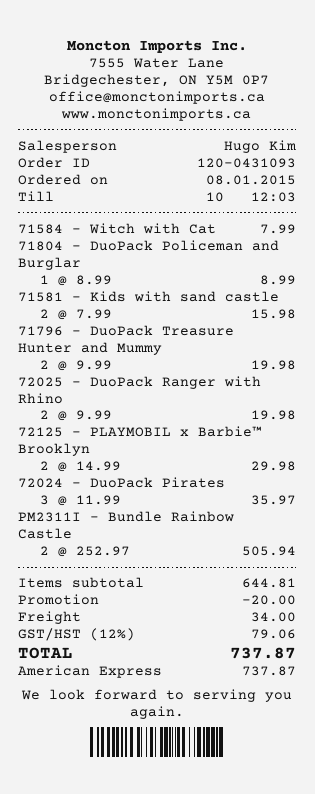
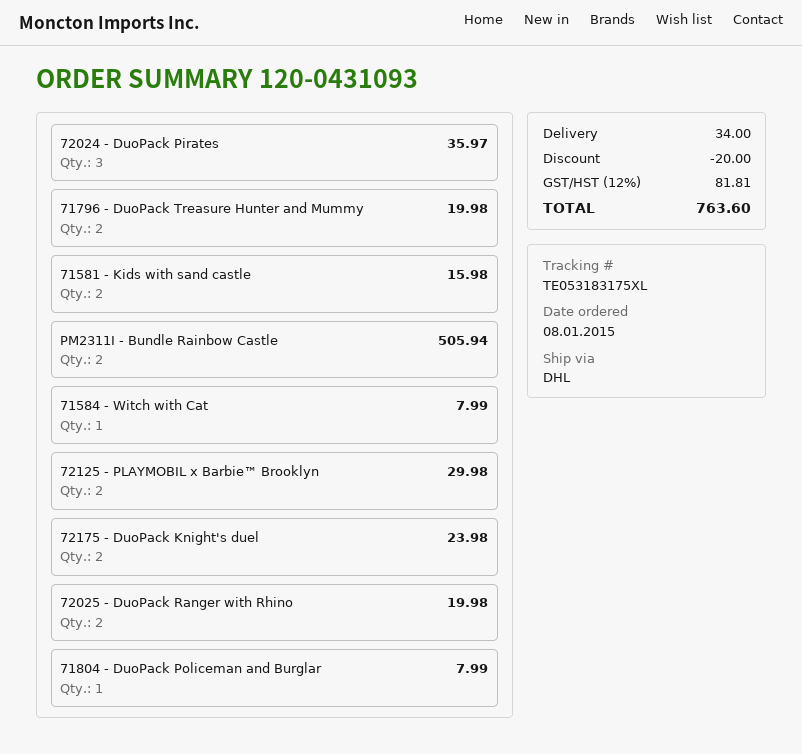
71804 - DuoPack Policeman and Burglar: 1 for 8.99 -> 1 for 7.99
72175 - DuoPack Knight's duel: none -> 2 for 23.98
tax: 12% = 79.06 -> 12% = 81.81
total: 737.87 -> 763.60

